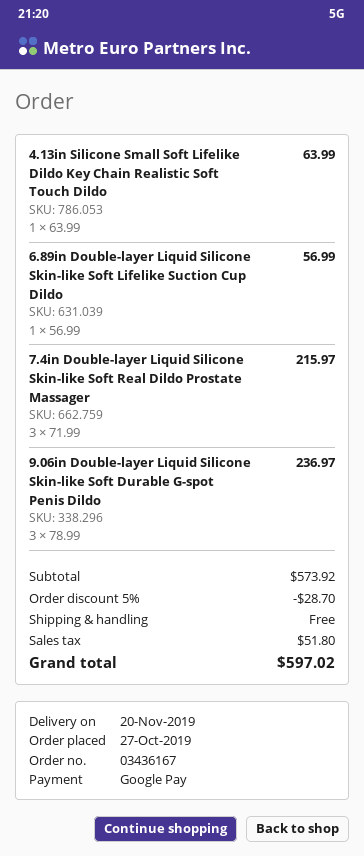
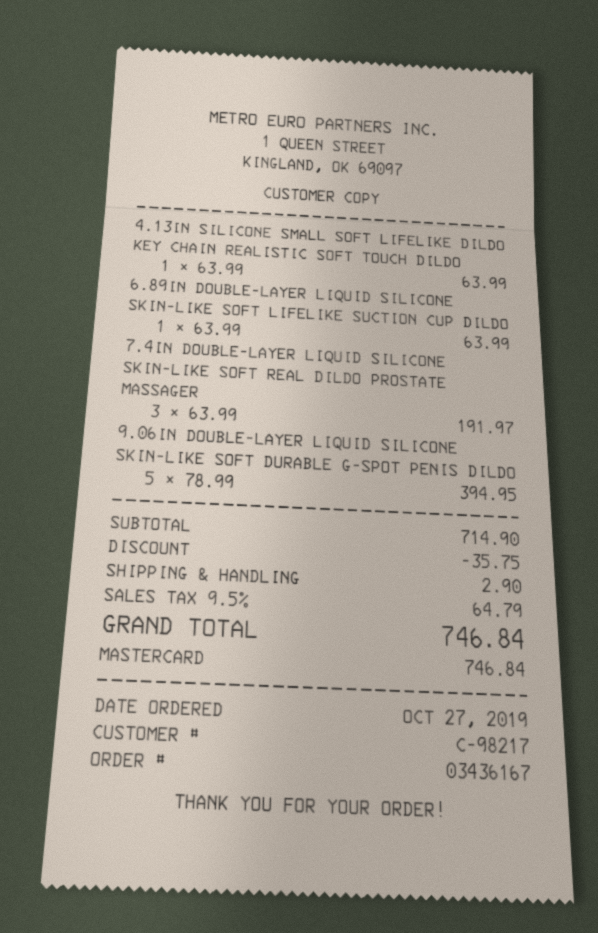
payment method: Google Pay -> Mastercard
6.89in Double-layer Liquid Silicone Skin-like Soft Lifelike Suction Cup Dildo: 1 x 56.99 = 56.99 -> 1 x 63.99 = 63.99
7.4in Double-layer Liquid Silicone Skin-like Soft Real Dildo Prostate Massager: 3 x 71.99 = 215.97 -> 3 x 63.99 = 191.97
9.06in Double-layer Liquid Silicone Skin-like Soft Durable G-spot Penis Dildo: 3 x 78.99 = 236.97 -> 5 x 78.99 = 394.95
subtotal: 573.92 -> 714.90
discount: 28.70 -> 35.75
shipping: 0.00 -> 2.90
tax: 51.80 -> 64.79
total: 597.02 -> 746.84

